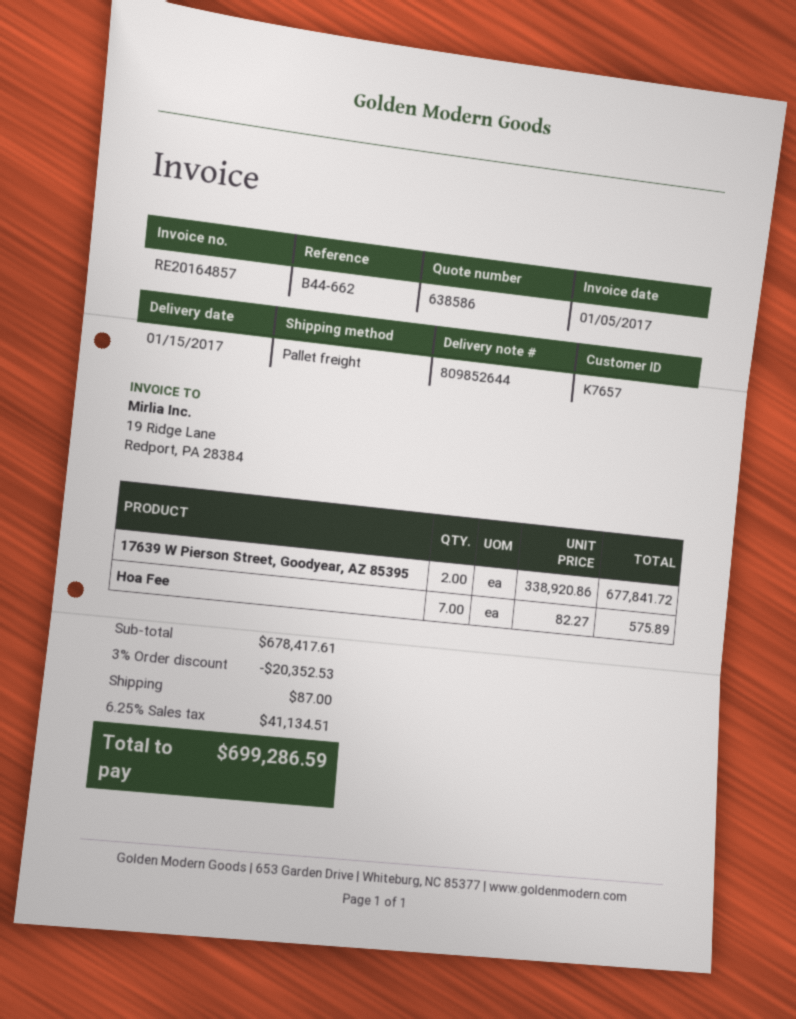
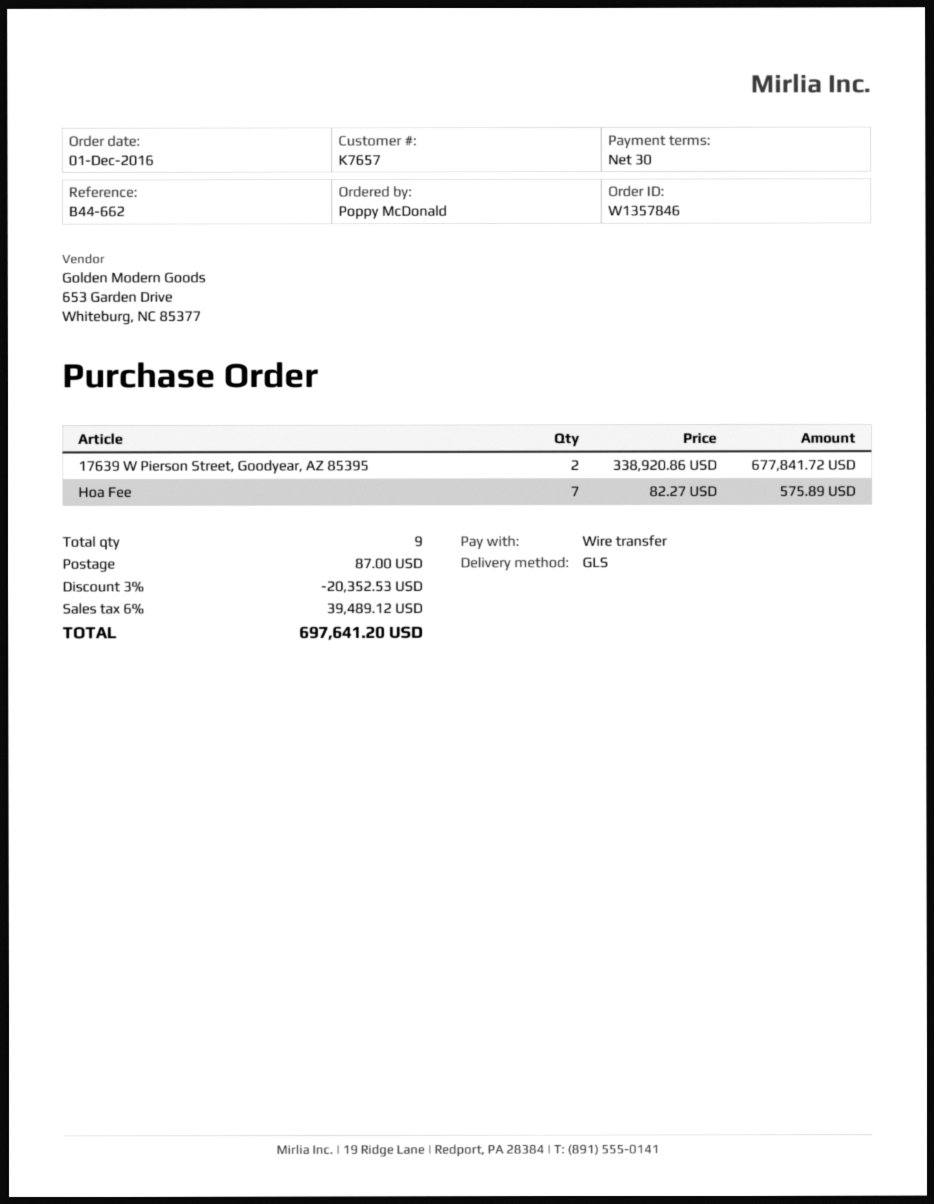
shipping method: pallet freight -> GLS
tax: 6.25% = 41134.51 -> 6% = 39489.12
total: 699286.59 -> 697641.20

